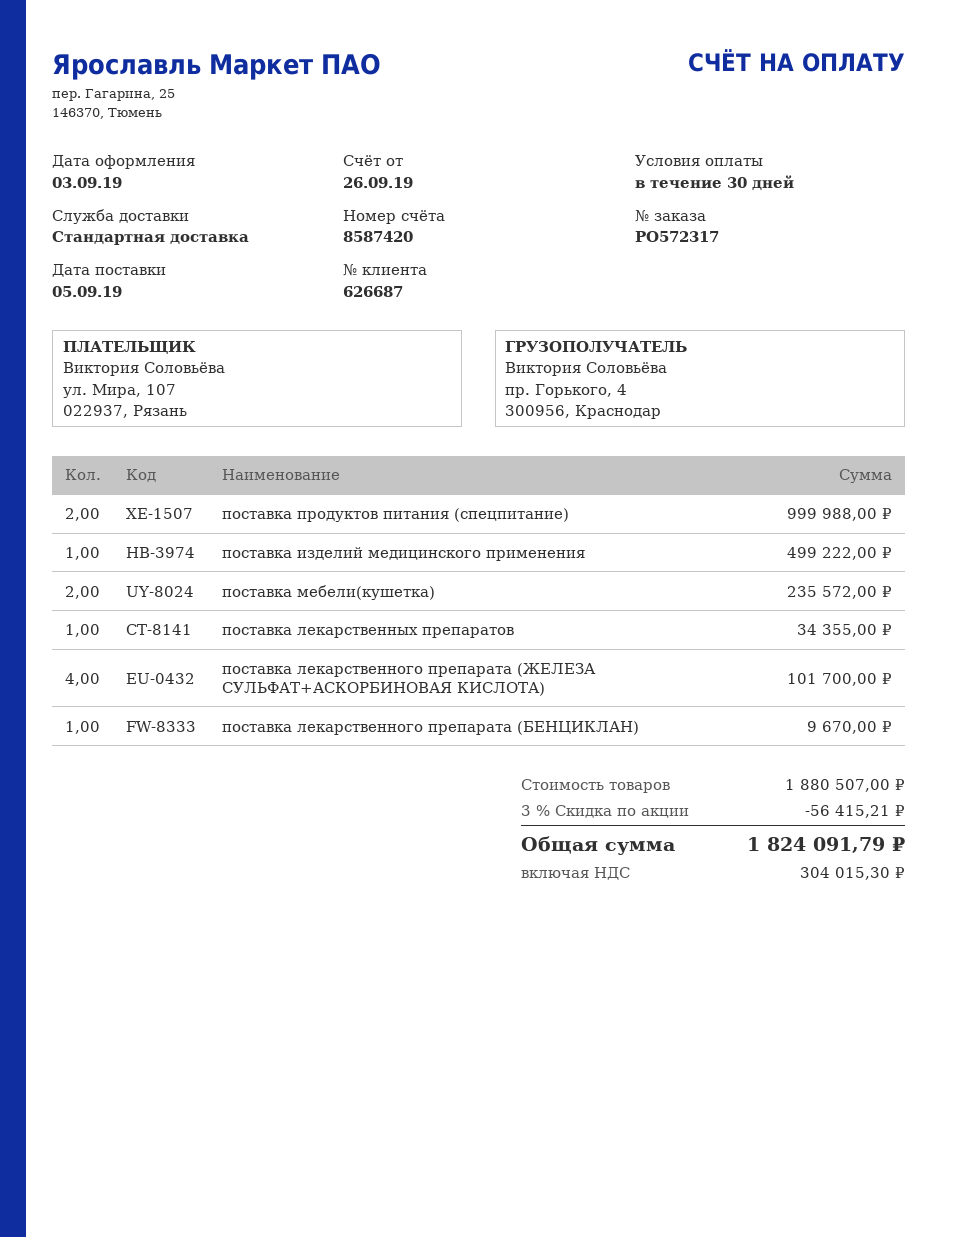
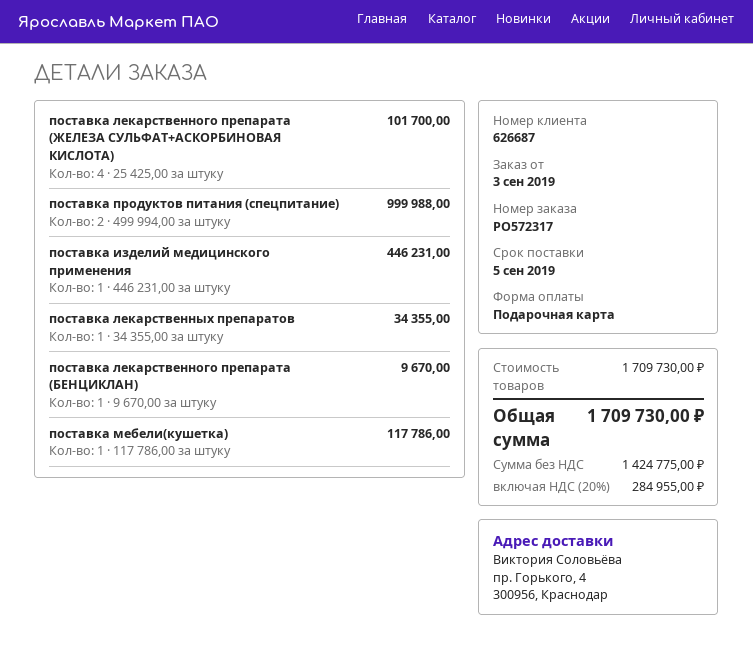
поставка изделий медицинского применения: 1 for 499222.00 -> 1 for 446231.00
поставка мебели(кушетка): 2 for 235572.00 -> 1 for 117786.00
subtotal: 1880507.00 -> 1709730.00
discount: 3% = 56415.21 -> none
tax: 304015.30 -> 284955.00
total: 1824091.79 -> 1709730.00

